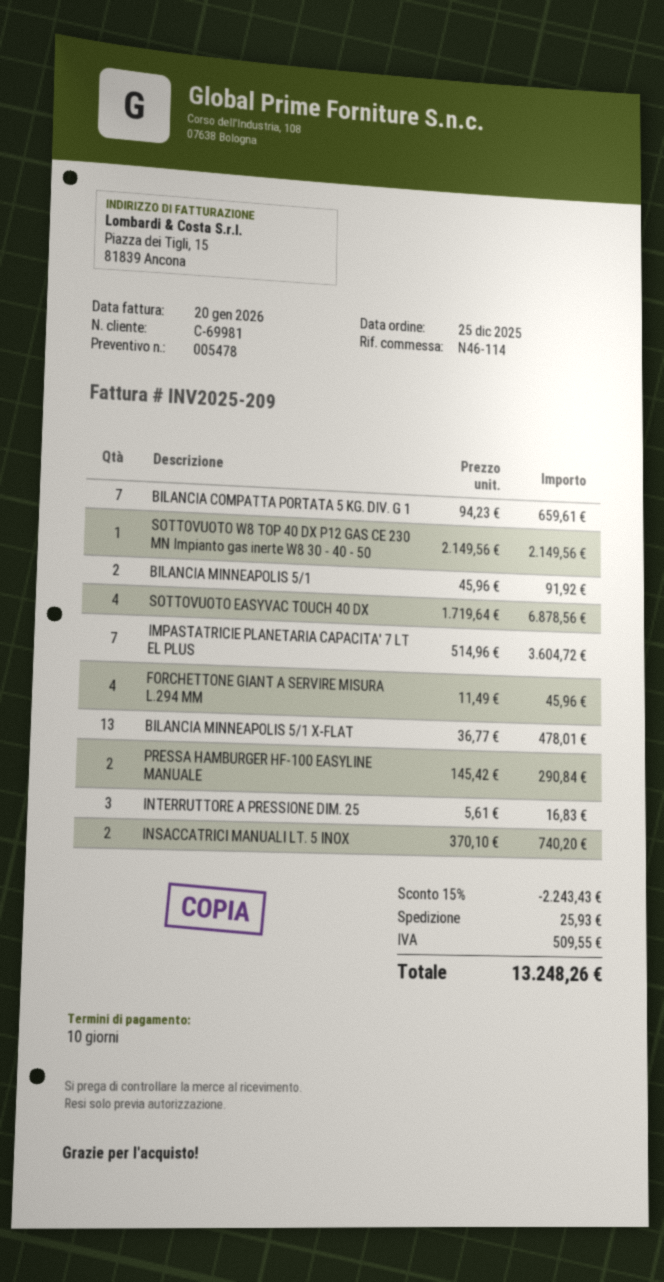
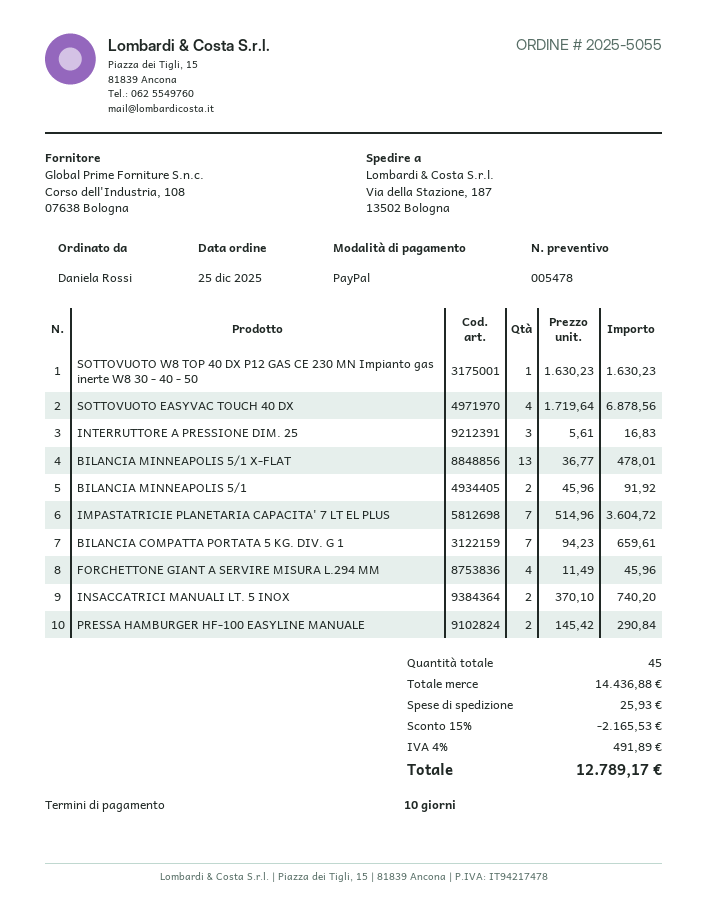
SOTTOVUOTO W8 TOP 40 DX P12 GAS CE 230 MN Impianto gas inerte W8 30 - 40 - 50: 1 x 2149.56 = 2149.56 -> 1 x 1630.23 = 1630.23
discount: 15% = 2243.43 -> 15% = 2165.53
tax: 509.55 -> 491.89
total: 13248.26 -> 12789.17

